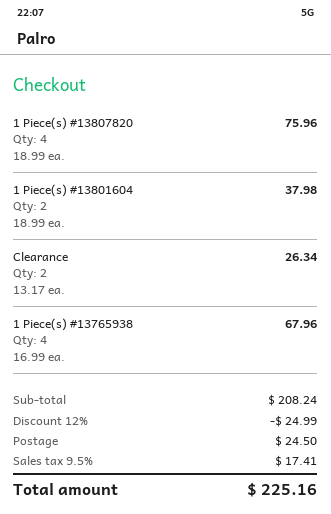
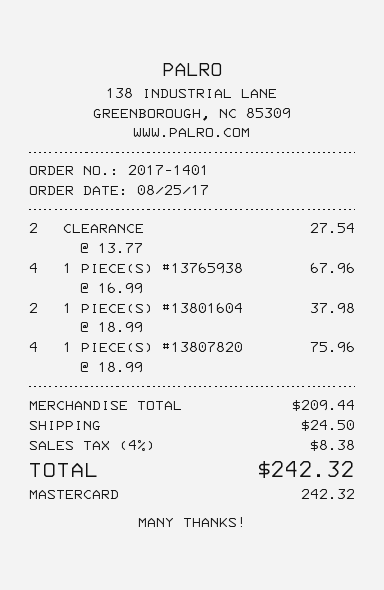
Clearance: 2 x 13.17 = 26.34 -> 2 x 13.77 = 27.54
subtotal: 208.24 -> 209.44
discount: 12% = 24.99 -> none
tax: 9.5% = 17.41 -> 4% = 8.38
total: 225.16 -> 242.32

